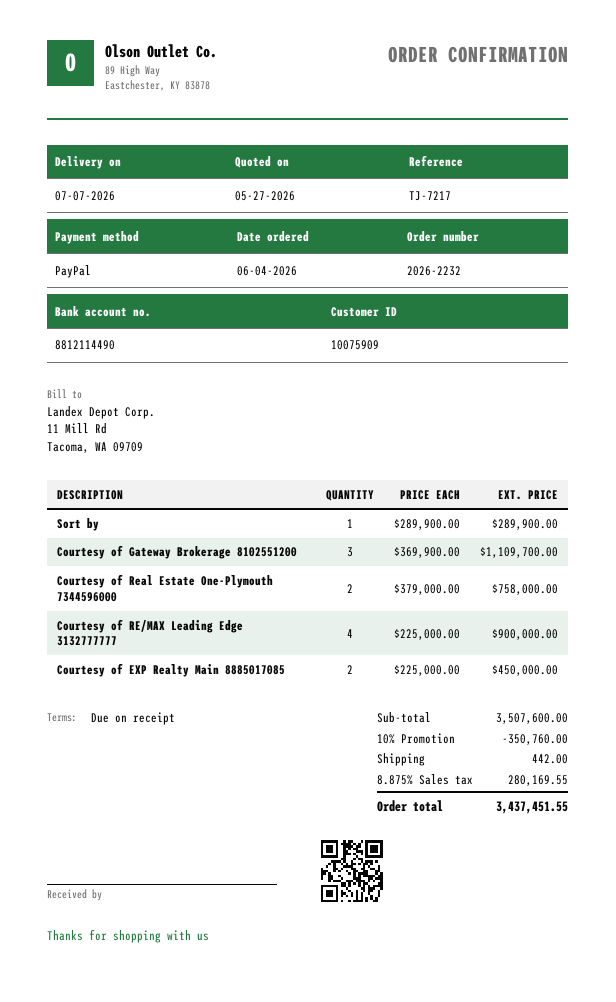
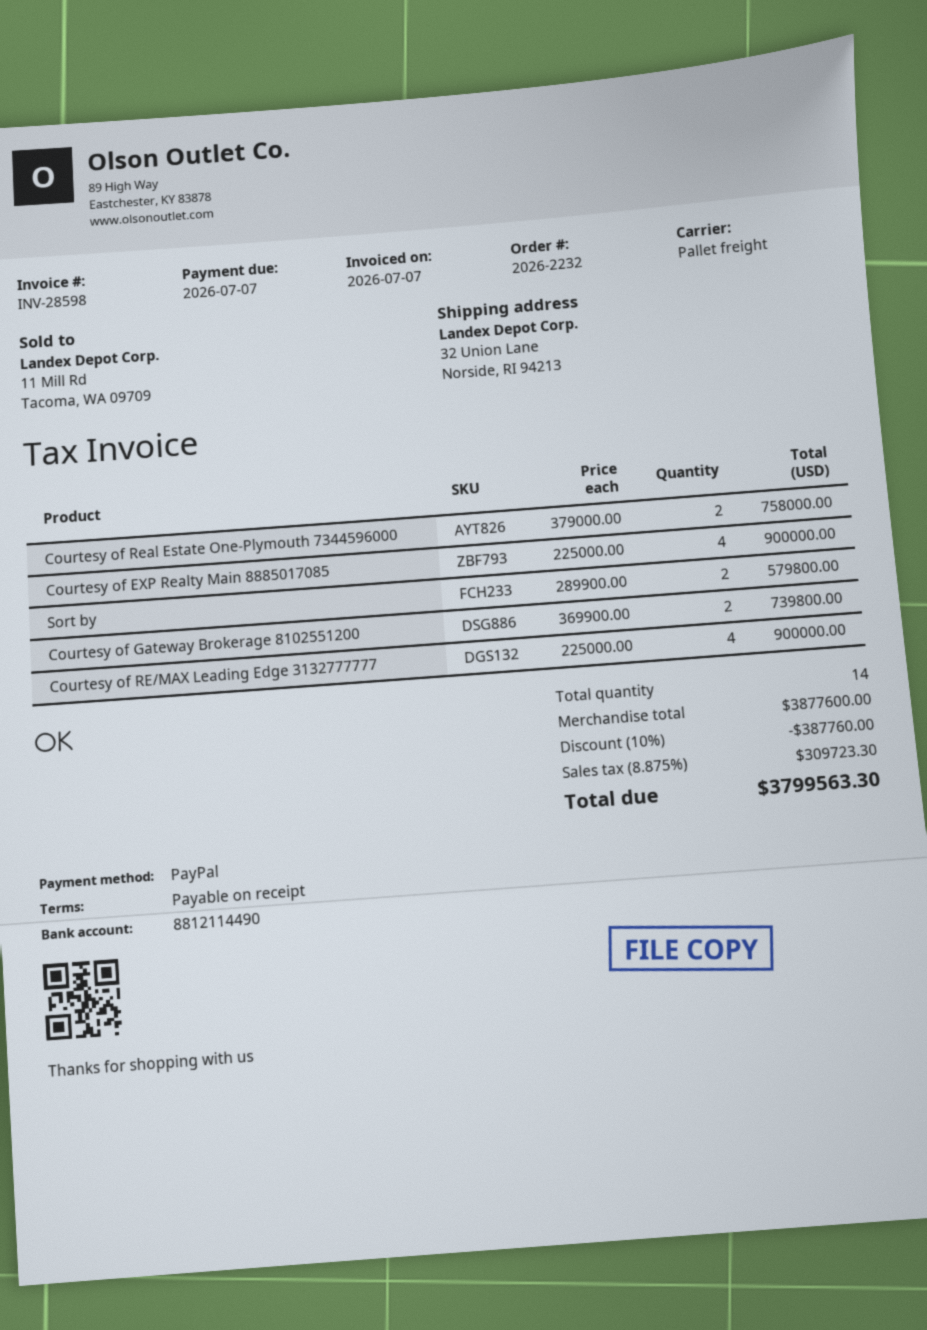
Sort by: 1 x 289900.00 = 289900.00 -> 2 x 289900.00 = 579800.00
Courtesy of Gateway Brokerage 8102551200: 3 x 369900.00 = 1109700.00 -> 2 x 369900.00 = 739800.00
Courtesy of EXP Realty Main 8885017085: 2 x 225000.00 = 450000.00 -> 4 x 225000.00 = 900000.00
subtotal: 3507600.00 -> 3877600.00
discount: 10% = 350760.00 -> 10% = 387760.00
shipping: 442.00 -> none
tax: 8.875% = 280169.55 -> 8.875% = 309723.30
total: 3437451.55 -> 3799563.30

